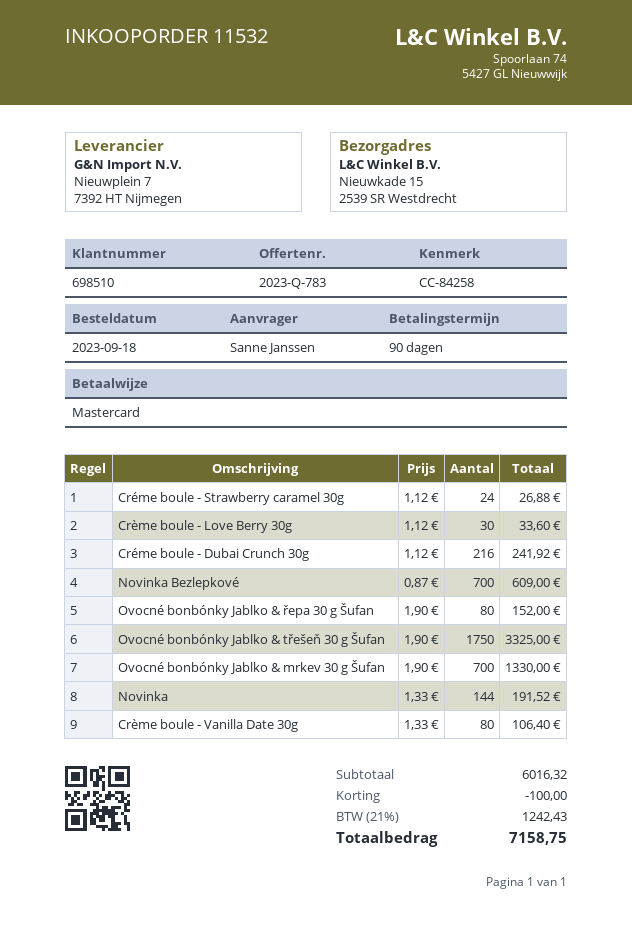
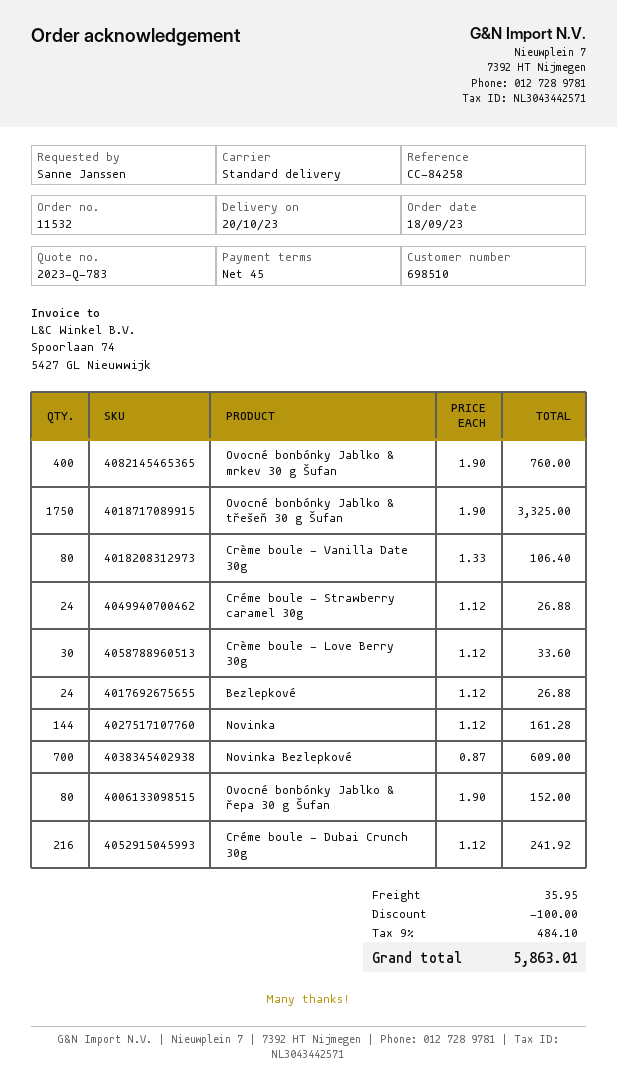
payment terms: 90 days -> 45 days
Ovocné bonbónky Jablko & mrkev 30 g Šufan: 700 x 1.90 = 1330.00 -> 400 x 1.90 = 760.00
Novinka: 144 x 1.33 = 191.52 -> 144 x 1.12 = 161.28
Bezlepkové: none -> 24 x 1.12 = 26.88
shipping: none -> 35.95
tax: 21% = 1242.43 -> 9% = 484.10
total: 7158.75 -> 5863.01

